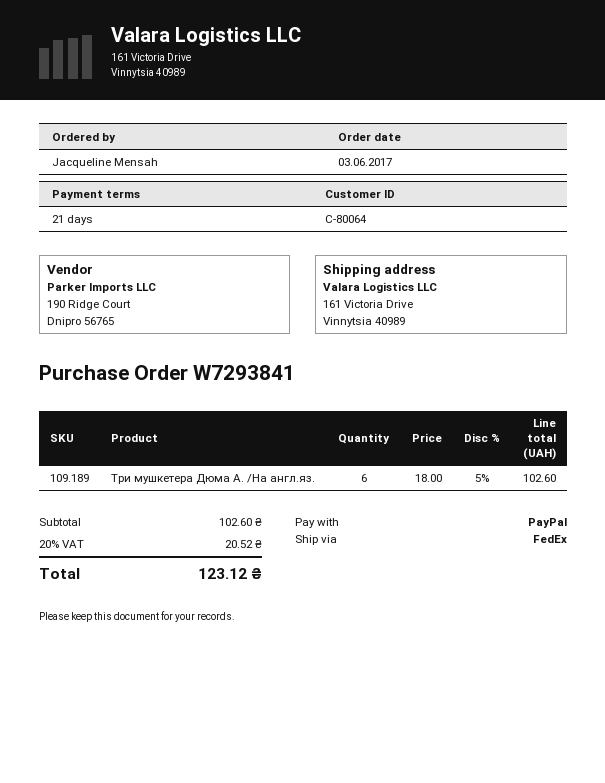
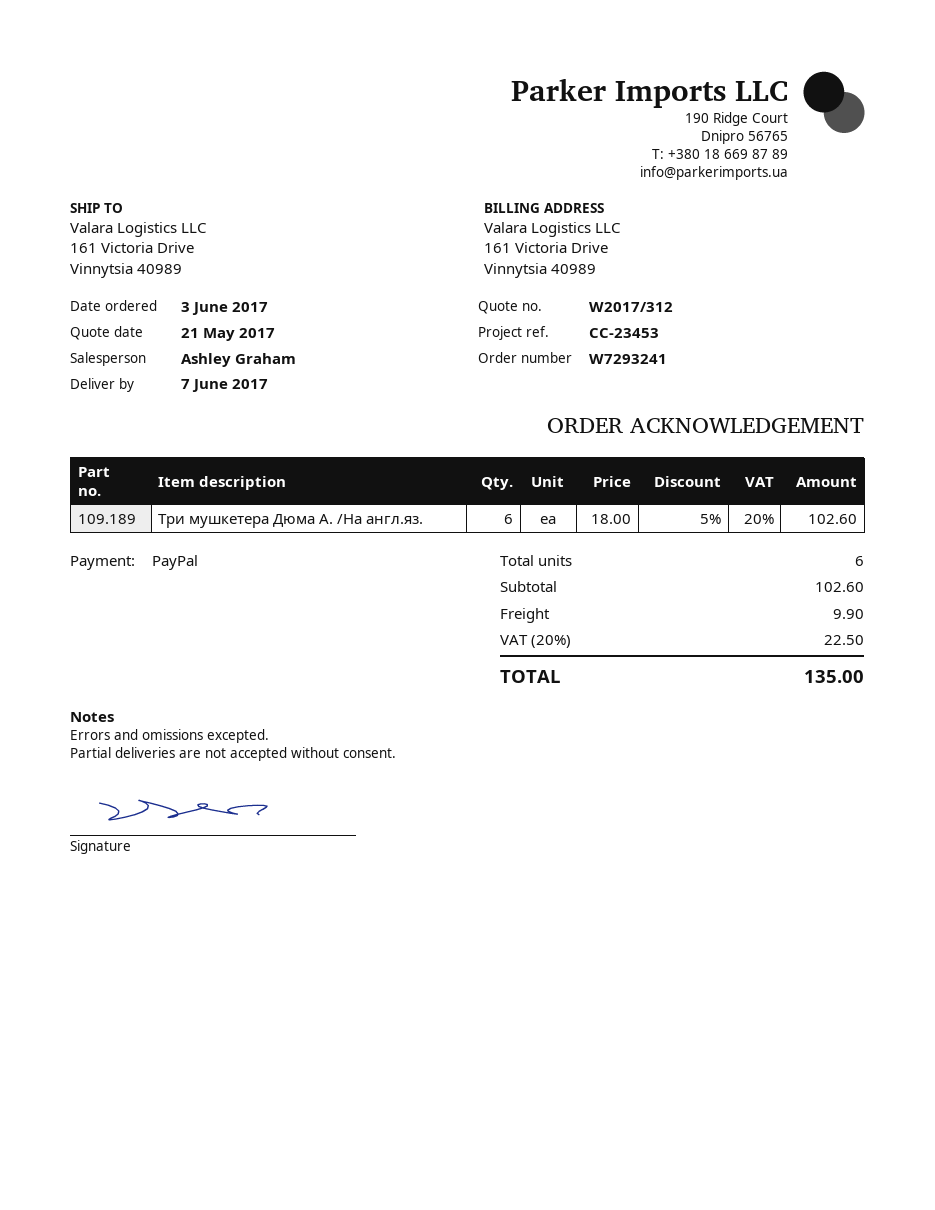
order number: W7293841 -> W7293241
shipping: none -> 9.90
tax: 20% = 20.52 -> 20% = 22.50
total: 123.12 -> 135.00

